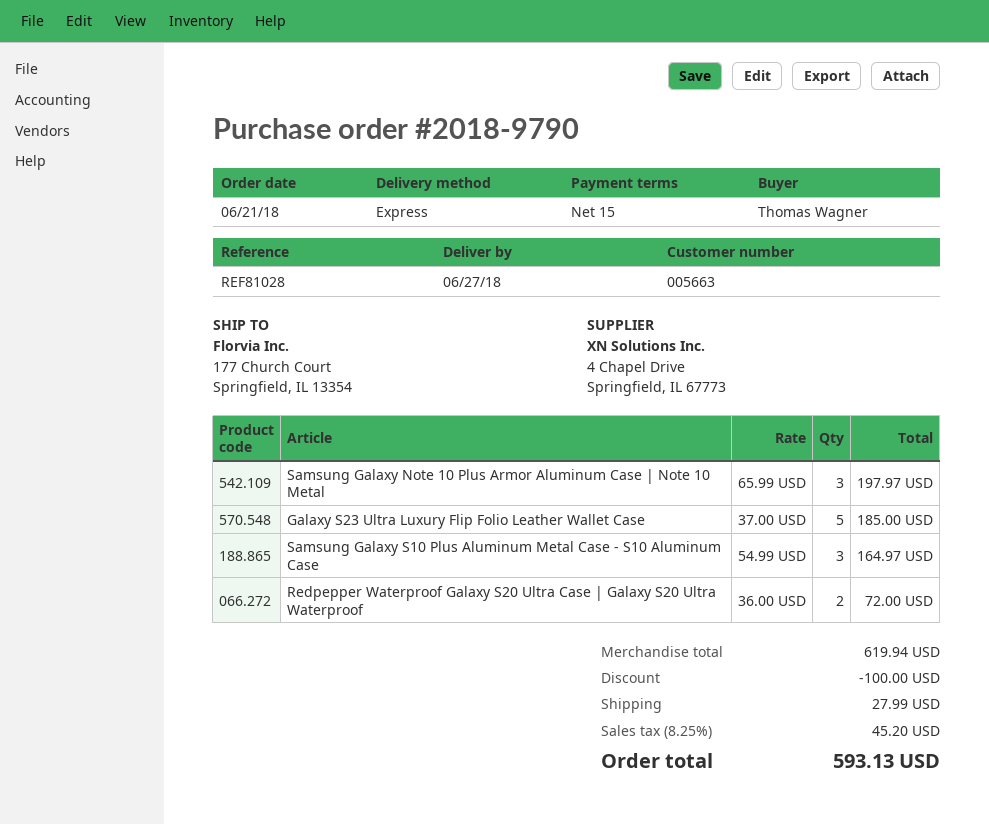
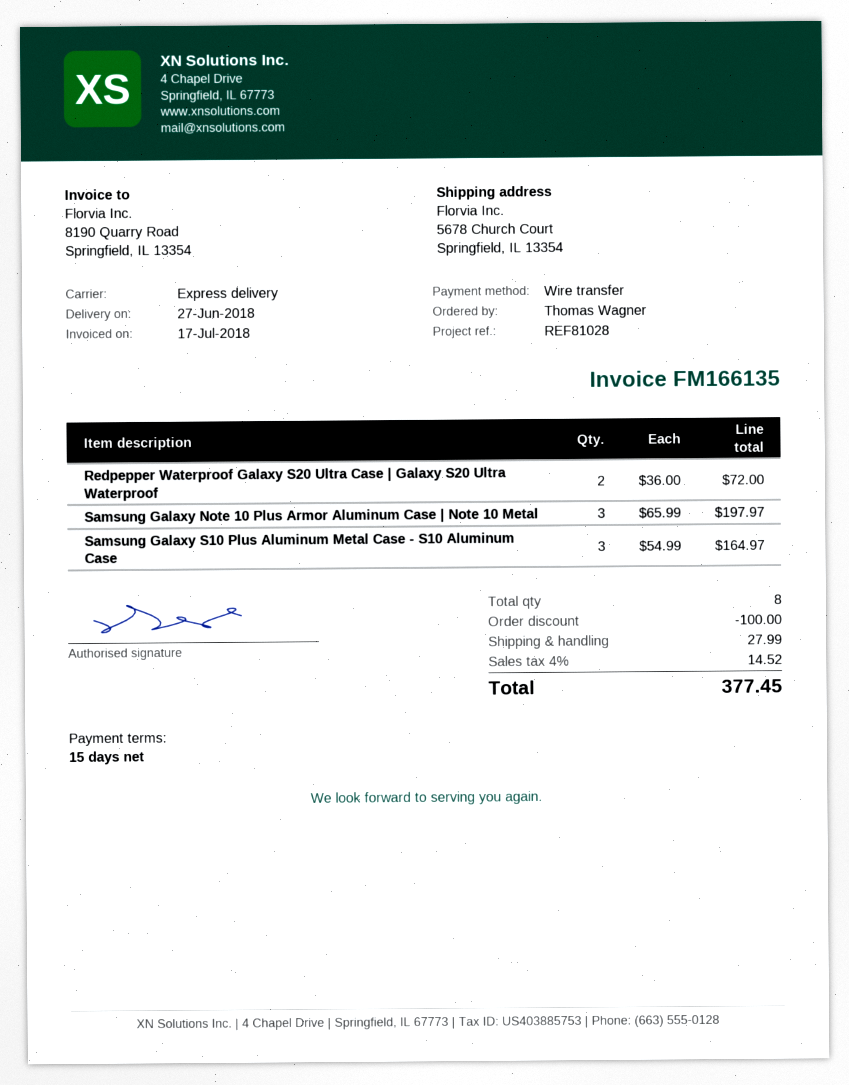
ship to: 177 Church Court, Springfield, IL 13354 -> 5678 Church Court, Springfield, IL 13354
Galaxy S23 Ultra Luxury Flip Folio Leather Wallet Case: 5 x 37.00 = 185.00 -> none
tax: 8.25% = 45.20 -> 4% = 14.52
total: 593.13 -> 377.45

